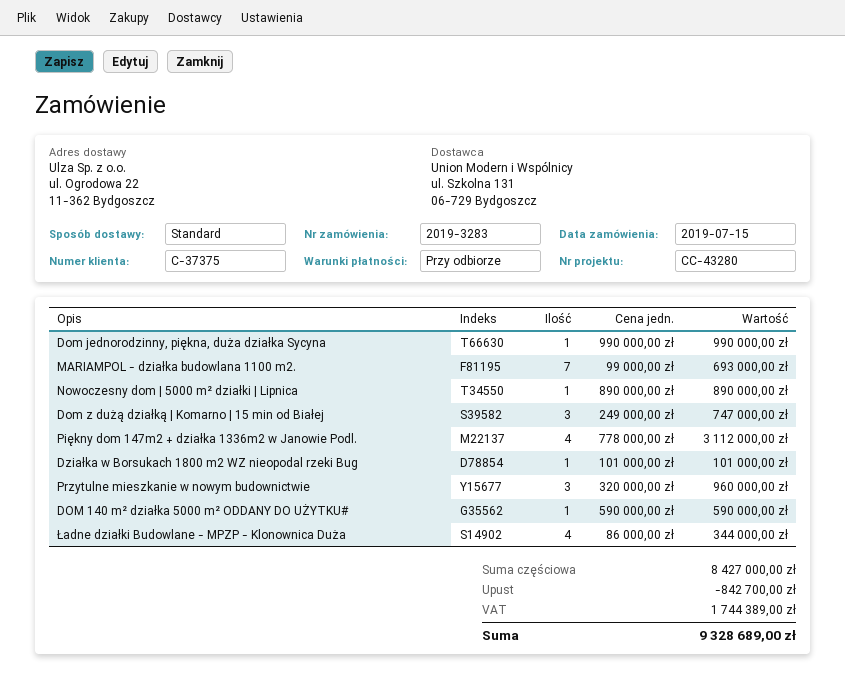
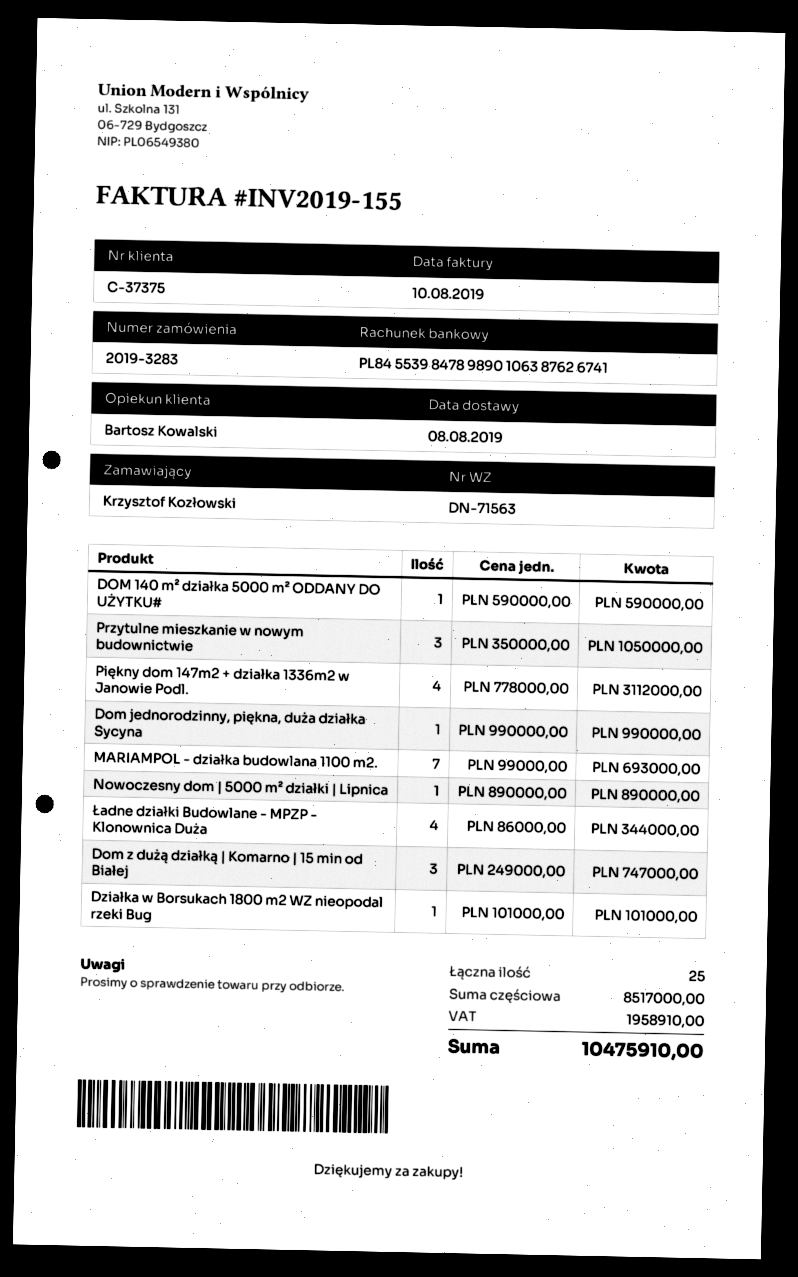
Przytulne mieszkanie w nowym budownictwie: 3 x 320000.00 = 960000.00 -> 3 x 350000.00 = 1050000.00
subtotal: 8427000.00 -> 8517000.00
discount: 842700.00 -> none
tax: 1744389.00 -> 1958910.00
total: 9328689.00 -> 10475910.00

